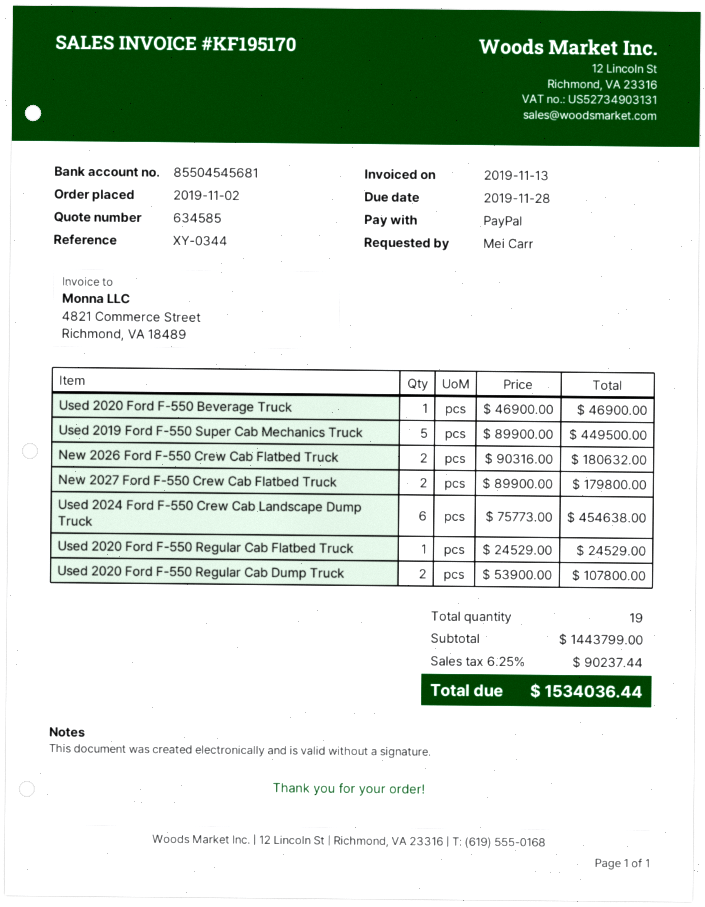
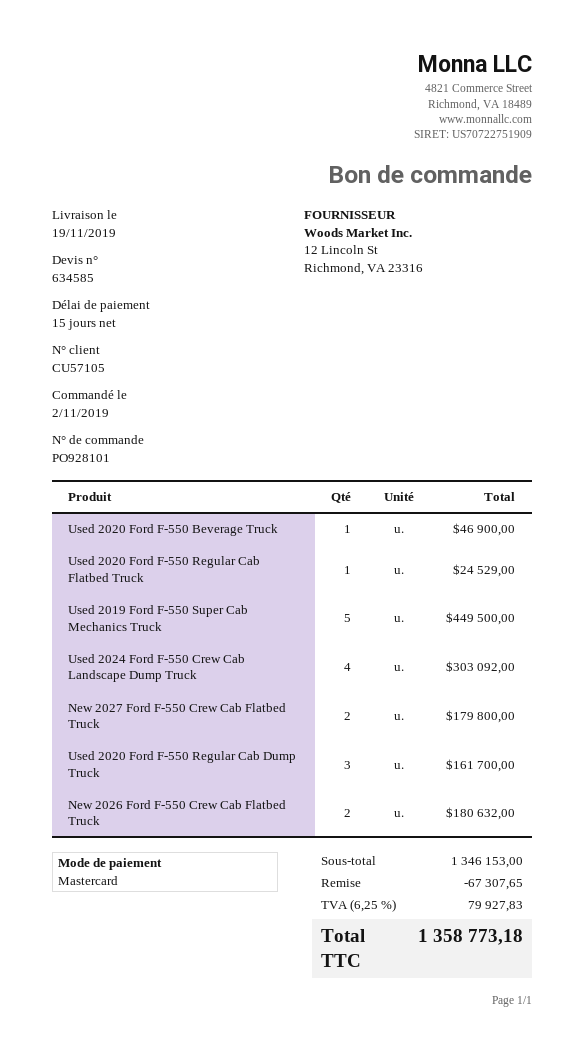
payment method: PayPal -> Mastercard
Used 2024 Ford F-550 Crew Cab Landscape Dump Truck: 6 for 454638.00 -> 4 for 303092.00
Used 2020 Ford F-550 Regular Cab Dump Truck: 2 for 107800.00 -> 3 for 161700.00
subtotal: 1443799.00 -> 1346153.00
discount: none -> 67307.65
tax: 6.25% = 90237.44 -> 6.25% = 79927.83
total: 1534036.44 -> 1358773.18

